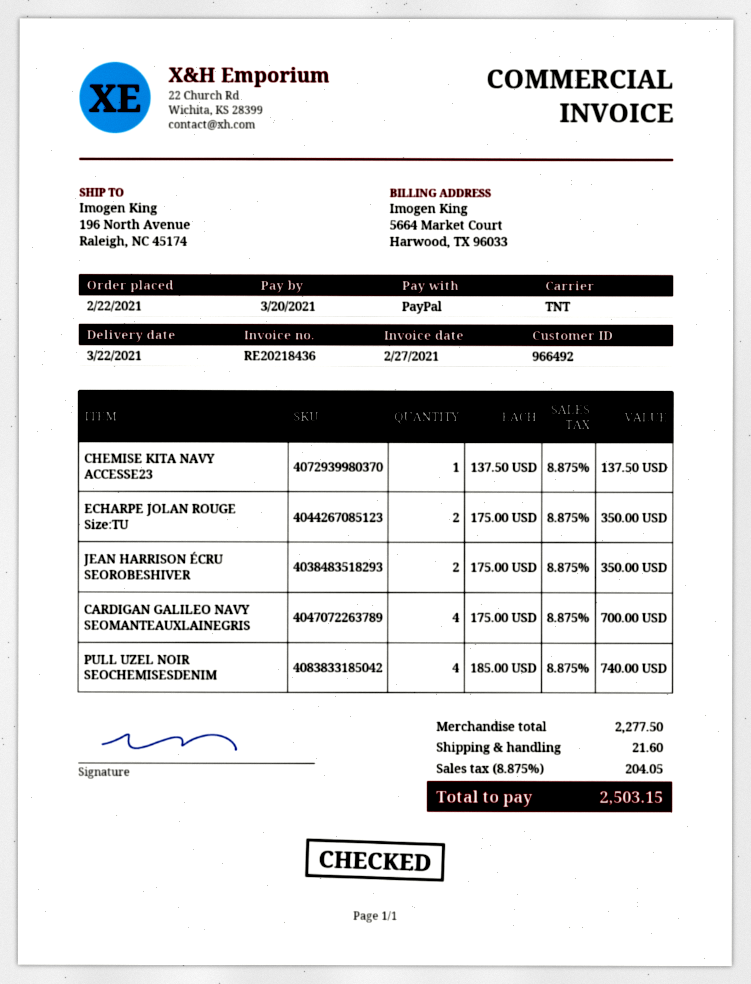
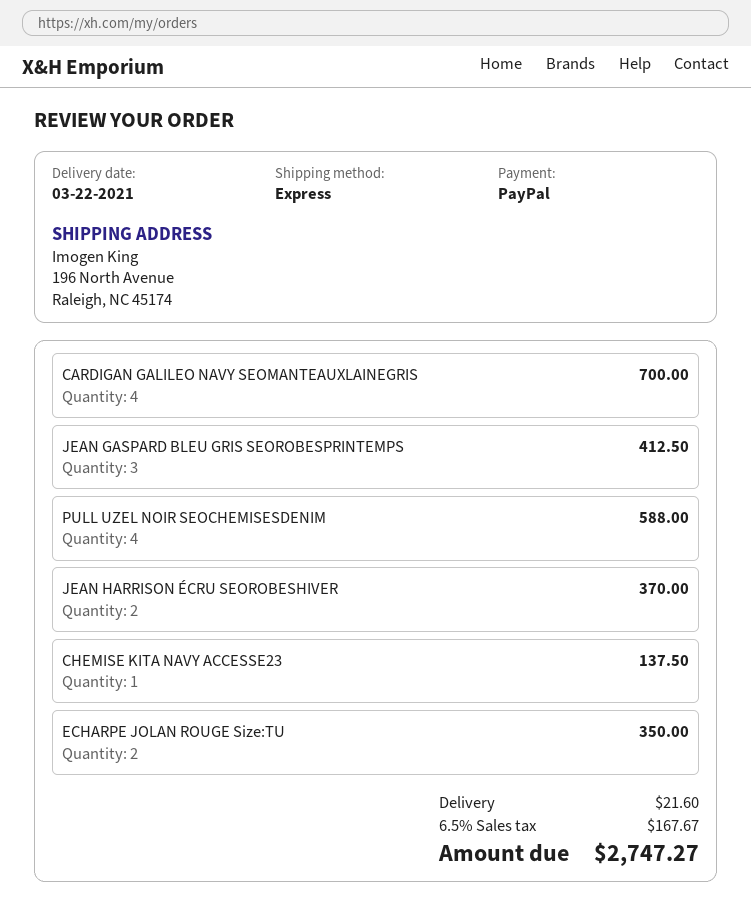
shipping method: TNT -> express
JEAN HARRISON ÉCRU SEOROBESHIVER: 2 for 350.00 -> 2 for 370.00
PULL UZEL NOIR SEOCHEMISESDENIM: 4 for 740.00 -> 4 for 588.00
JEAN GASPARD BLEU GRIS SEOROBESPRINTEMPS: none -> 3 for 412.50
tax: 8.875% = 204.05 -> 6.5% = 167.67
total: 2503.15 -> 2747.27

